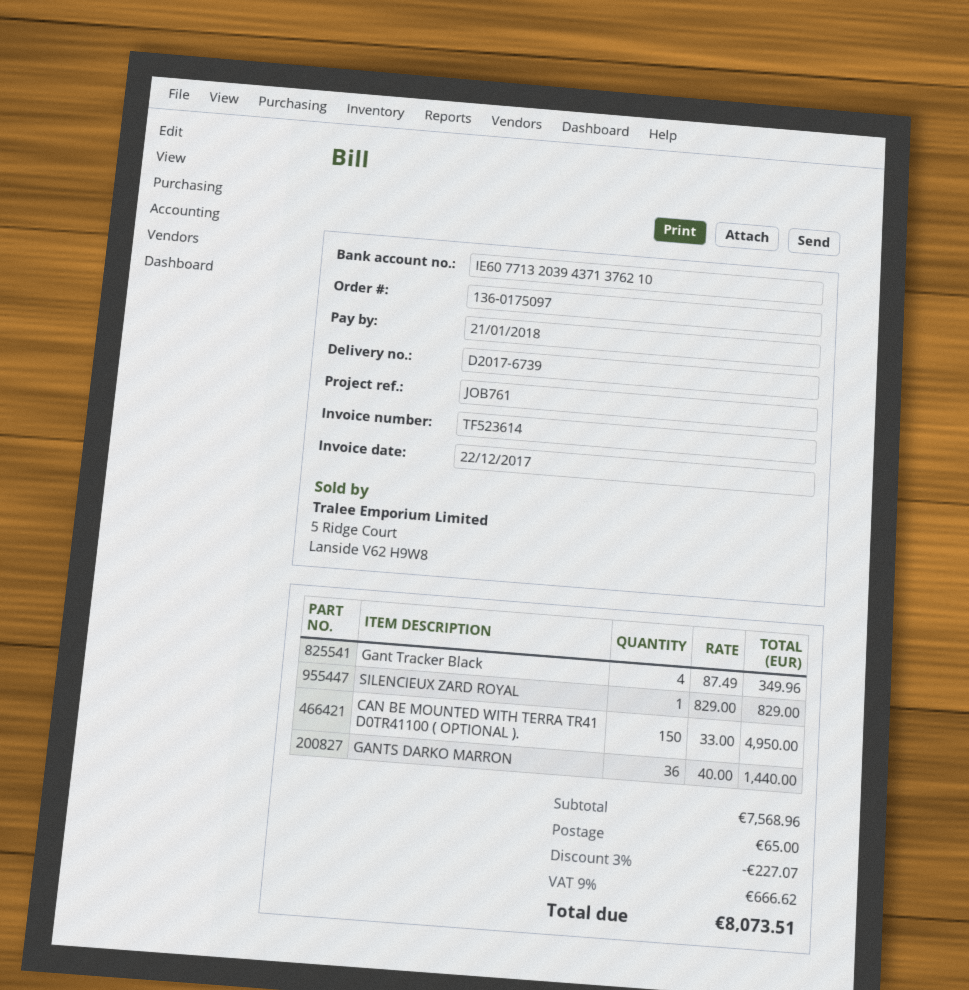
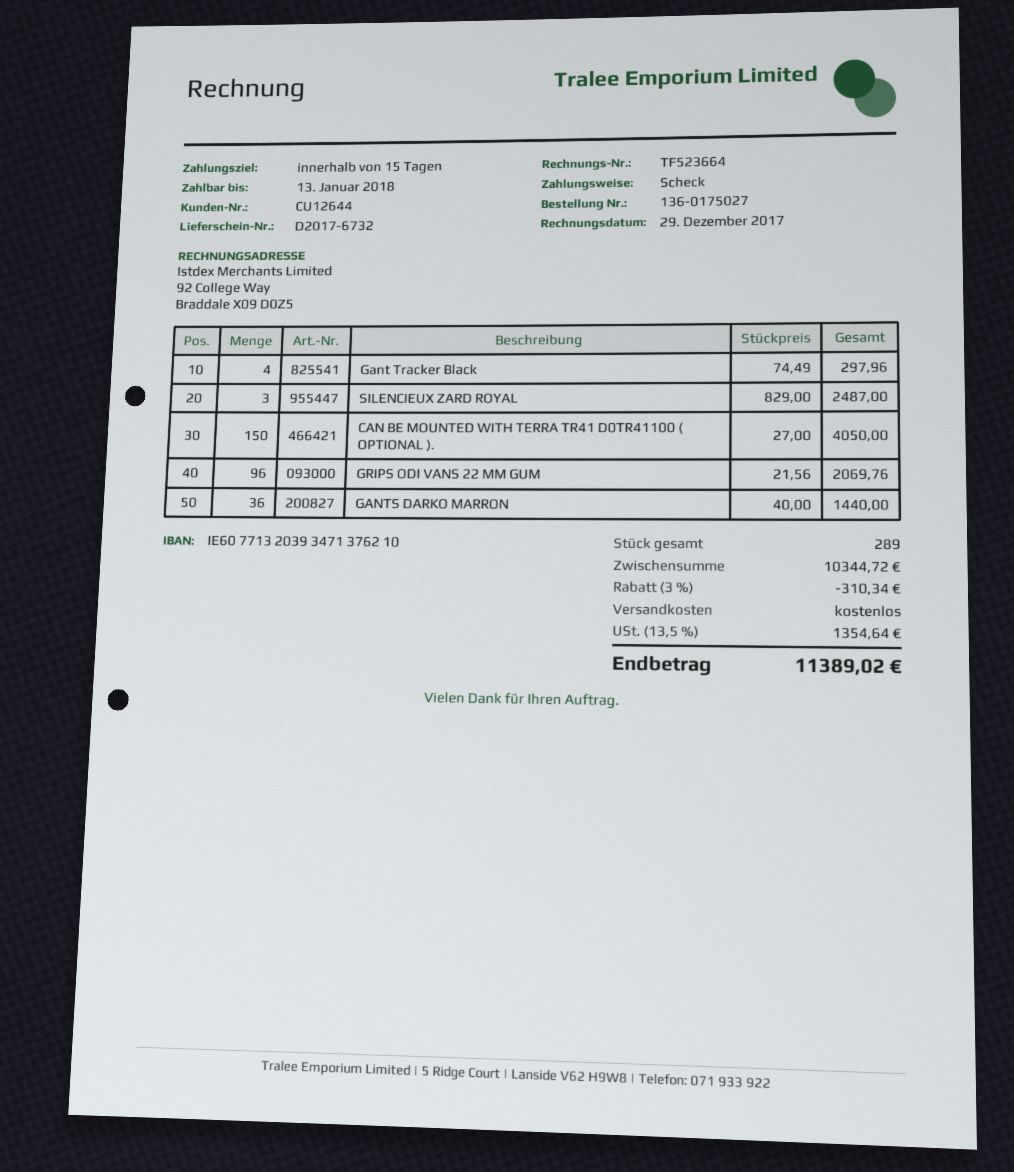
order number: 136-0175097 -> 136-0175027
delivery note number: D2017-6739 -> D2017-6732
invoice number: TF523614 -> TF523664
invoice date: 2017-12-22 -> 2017-12-29
due date: 2018-01-21 -> 2018-01-13
bank account: IE60771320394371376210 -> IE60771320393471376210
Gant Tracker Black: 4 x 87.49 = 349.96 -> 4 x 74.49 = 297.96
SILENCIEUX ZARD ROYAL: 1 x 829.00 = 829.00 -> 3 x 829.00 = 2487.00
CAN BE MOUNTED WITH TERRA TR41 D0TR41100 ( OPTIONAL ).: 150 x 33.00 = 4950.00 -> 150 x 27.00 = 4050.00
GRIPS ODI VANS 22 MM GUM: none -> 96 x 21.56 = 2069.76
subtotal: 7568.96 -> 10344.72
discount: 3% = 227.07 -> 3% = 310.34
shipping: 65.00 -> 0.00
tax: 9% = 666.62 -> 13.5% = 1354.64
total: 8073.51 -> 11389.02

